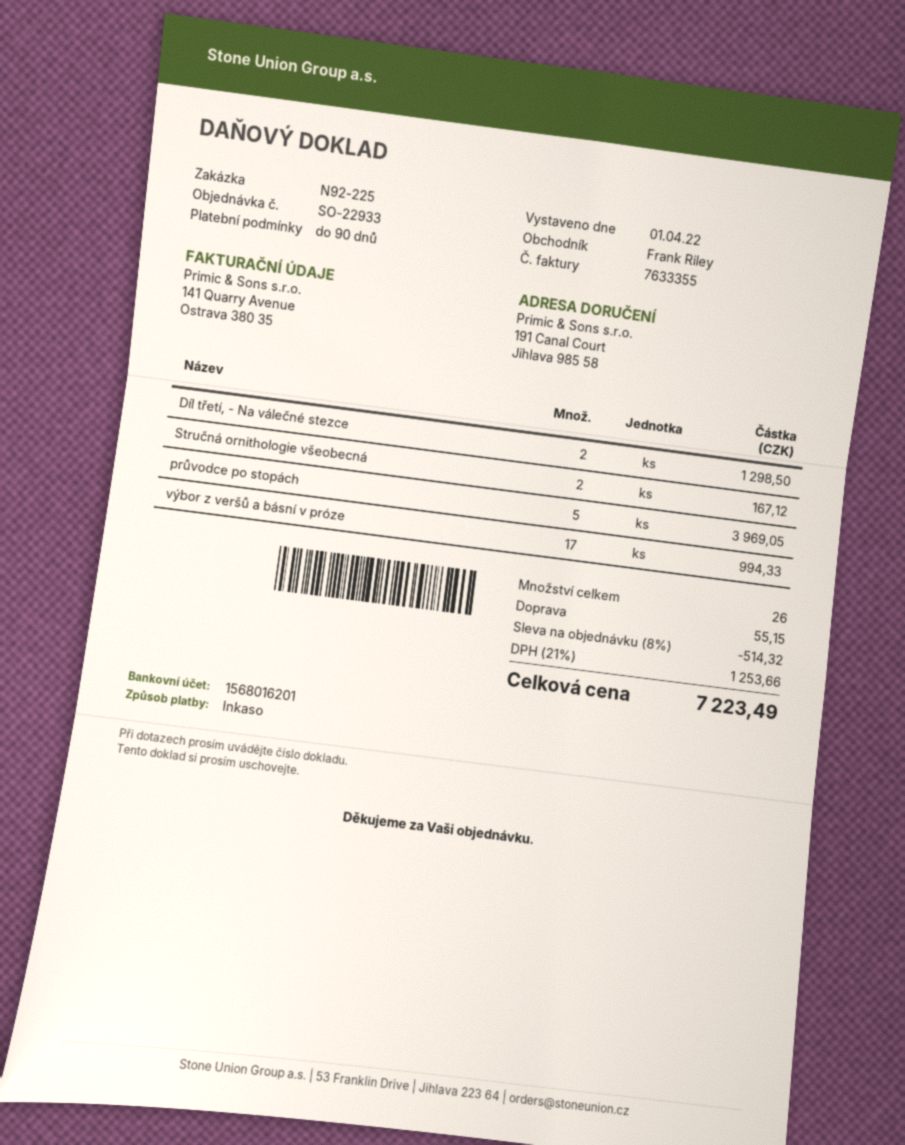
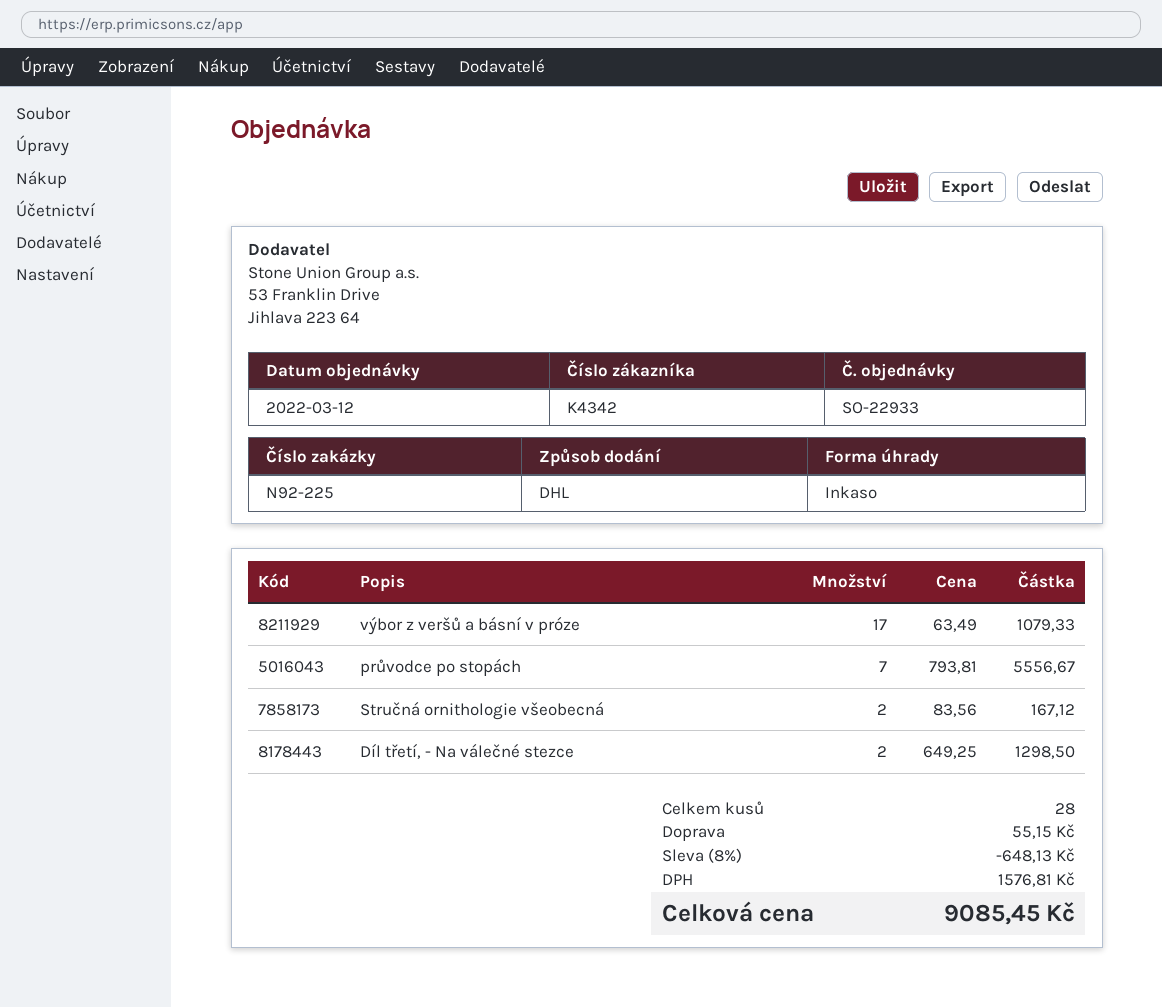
průvodce po stopách: 5 for 3969.05 -> 7 for 5556.67
výbor z veršů a básní v próze: 17 for 994.33 -> 17 for 1079.33
total quantity: 26 -> 28
discount: 8% = 514.32 -> 8% = 648.13
tax: 1253.66 -> 1576.81
total: 7223.49 -> 9085.45

